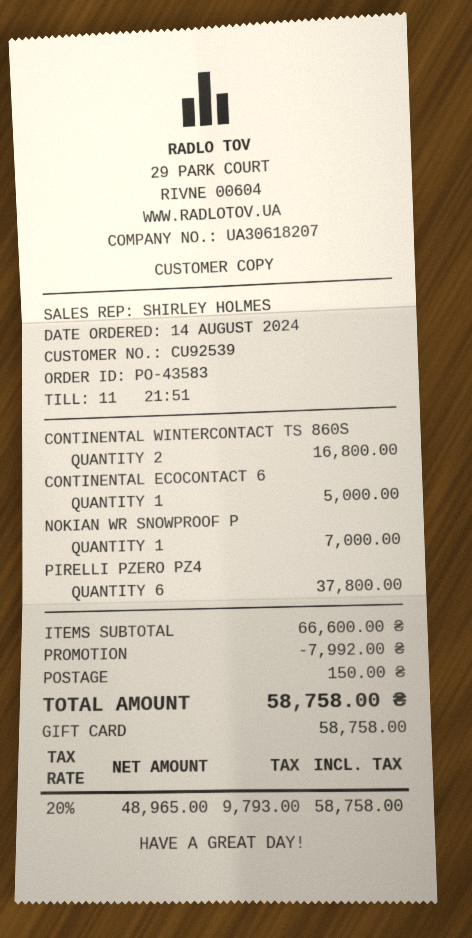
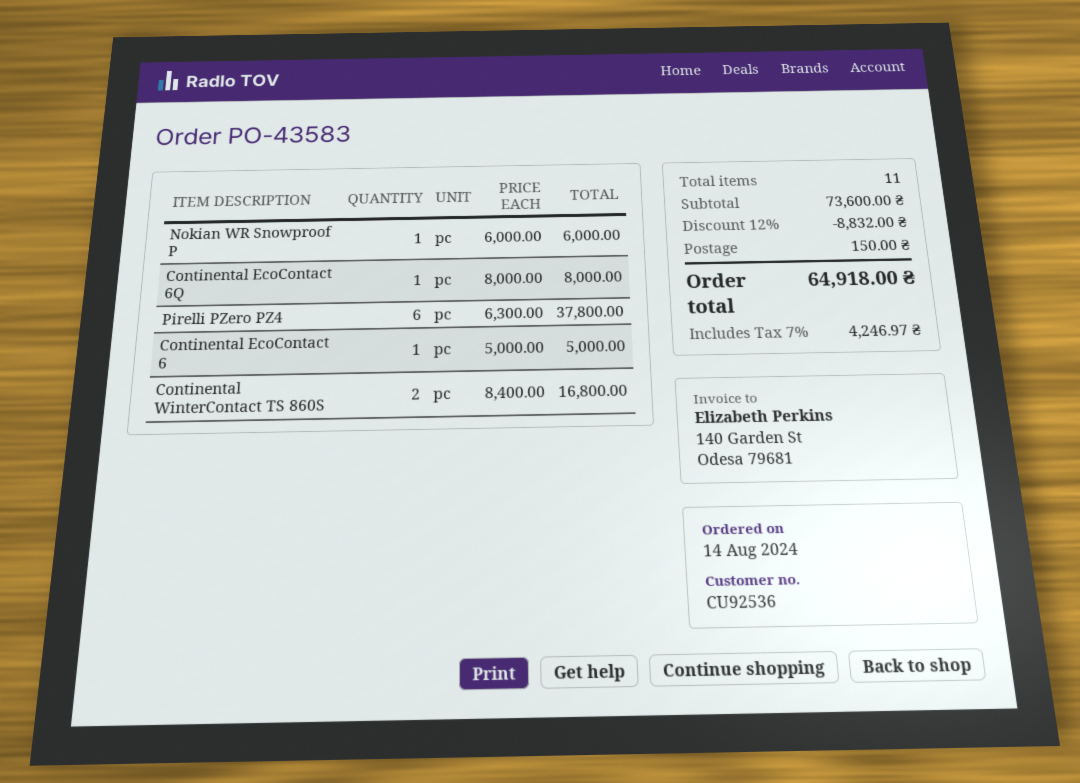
customer number: CU92539 -> CU92536
NOKIAN WR SNOWPROOF P: 1 for 7000.00 -> 1 for 6000.00
Continental EcoContact 6Q: none -> 1 for 8000.00
subtotal: 66600.00 -> 73600.00
discount: 7992.00 -> 8832.00
tax: 20% = 9793.00 -> 7% = 4246.97
total: 58758.00 -> 64918.00

